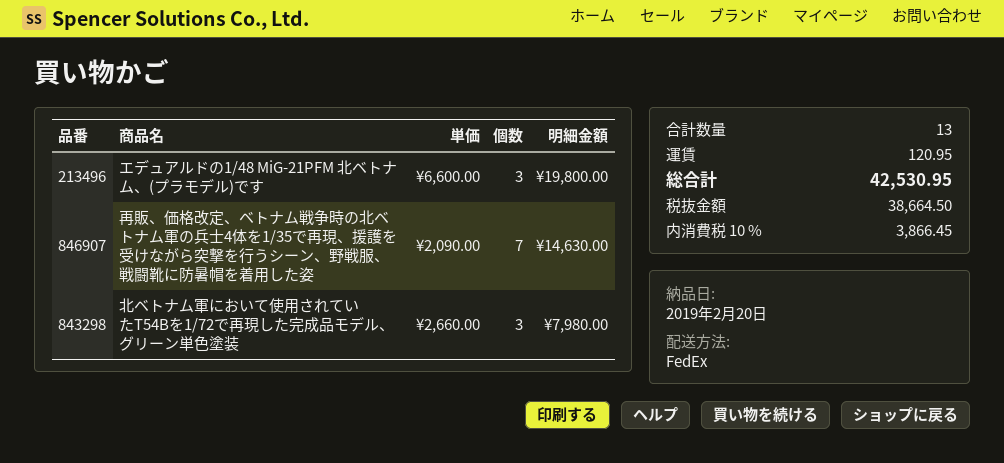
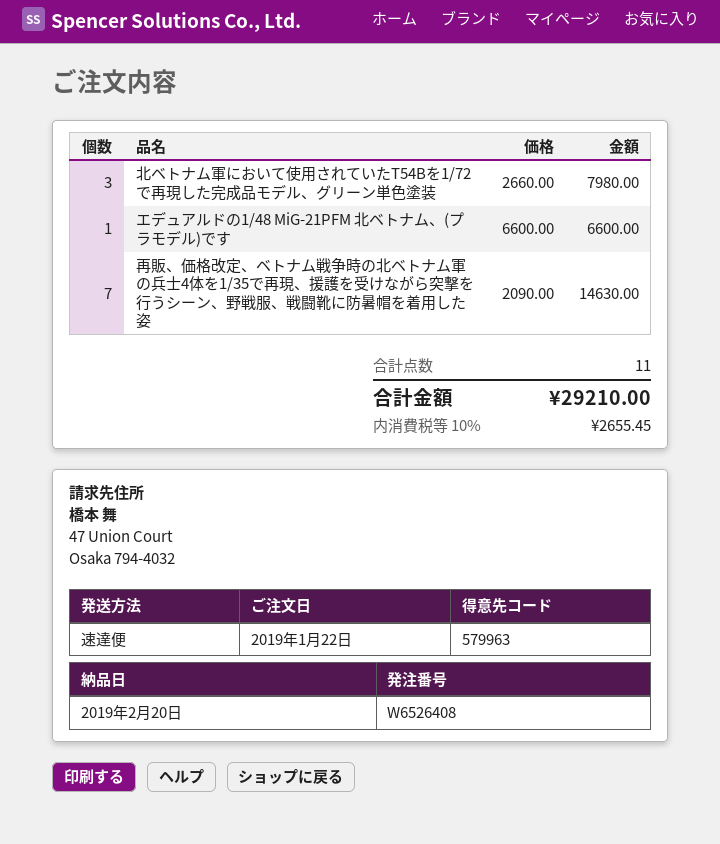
shipping method: FedEx -> express
エデュアルドの1/48 MiG-21PFM 北ベトナム、(プラモデル)です: 3 x 6600.00 = 19800.00 -> 1 x 6600.00 = 6600.00
total quantity: 13 -> 11
shipping: 120.95 -> none
tax: 10% = 3866.45 -> 10% = 2655.45
total: 42530.95 -> 29210.00

